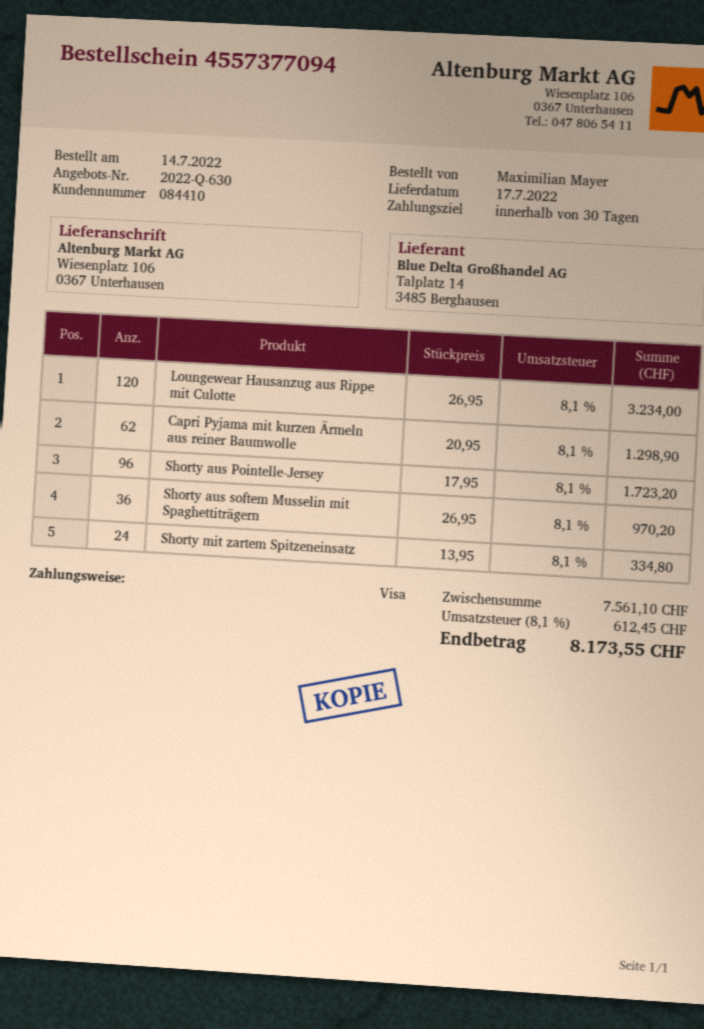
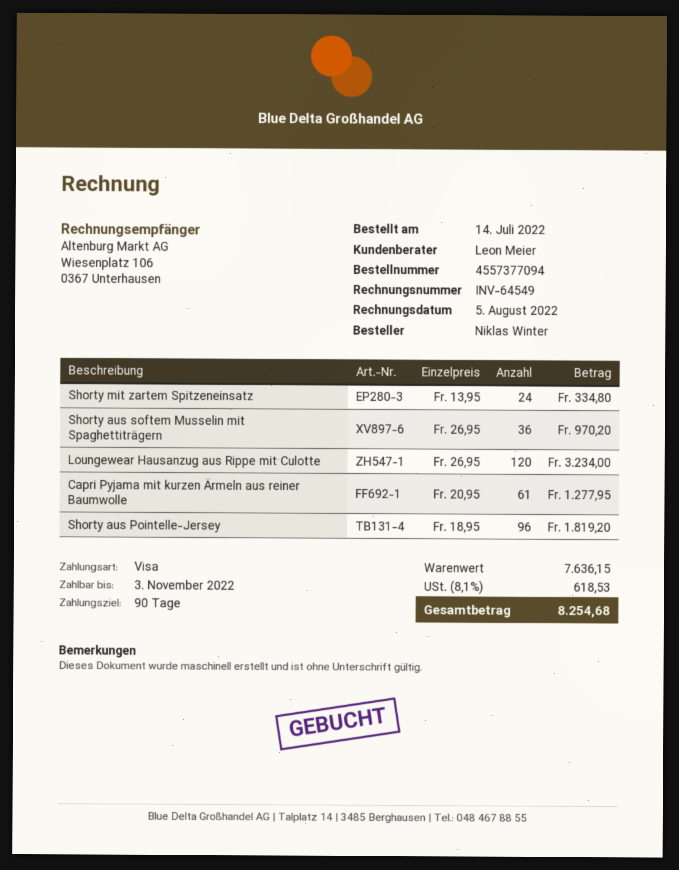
payment terms: 30 days -> 90 days
ordered by: Maximilian Mayer -> Niklas Winter
Capri Pyjama mit kurzen Ärmeln aus reiner Baumwolle: 62 x 20.95 = 1298.90 -> 61 x 20.95 = 1277.95
Shorty aus Pointelle-Jersey: 96 x 17.95 = 1723.20 -> 96 x 18.95 = 1819.20
subtotal: 7561.10 -> 7636.15
tax: 8.1% = 612.45 -> 8.1% = 618.53
total: 8173.55 -> 8254.68

